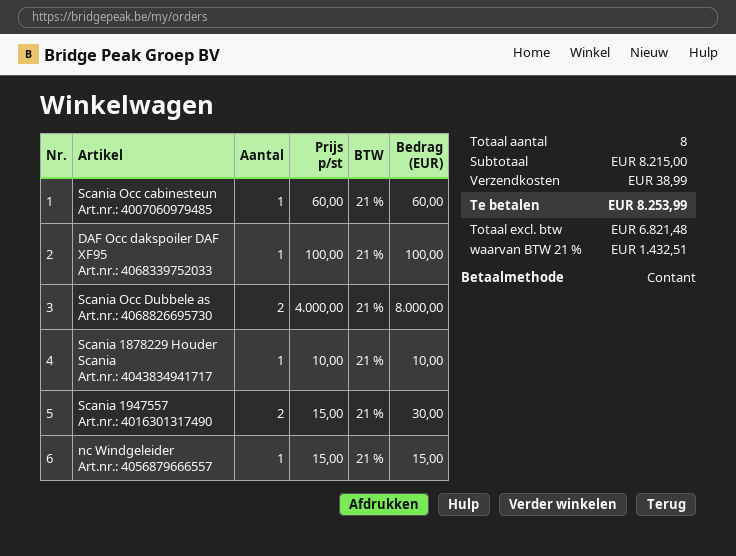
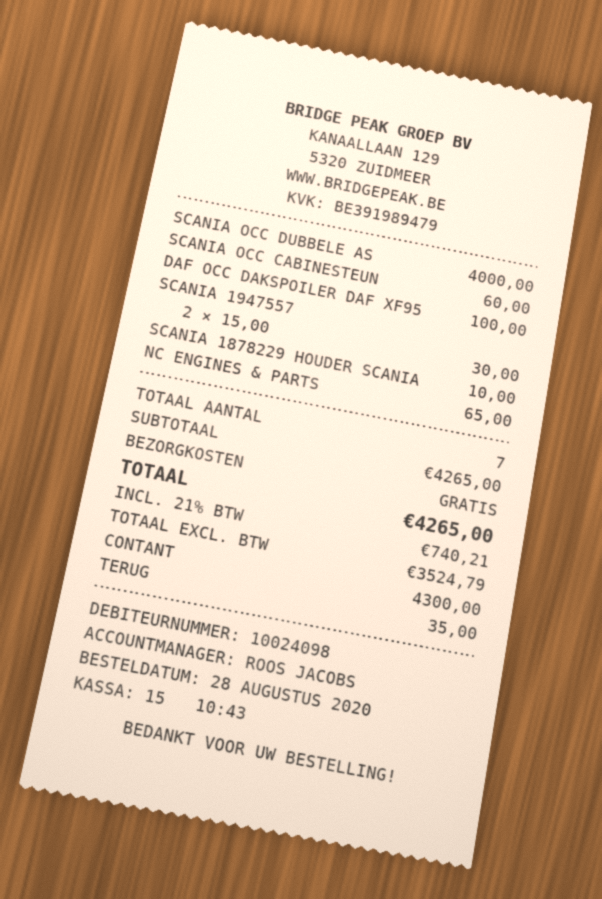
Scania Occ Dubbele as: 2 x 4000.00 = 8000.00 -> 1 x 4000.00 = 4000.00
nc Windgeleider: 1 x 15.00 = 15.00 -> none
NC ENGINES & PARTS: none -> 1 x 65.00 = 65.00
total quantity: 8 -> 7
subtotal: 8215.00 -> 4265.00
shipping: 38.99 -> 0.00
net: 6821.48 -> 3524.79
tax: 21% = 1432.51 -> 21% = 740.21
total: 8253.99 -> 4265.00

